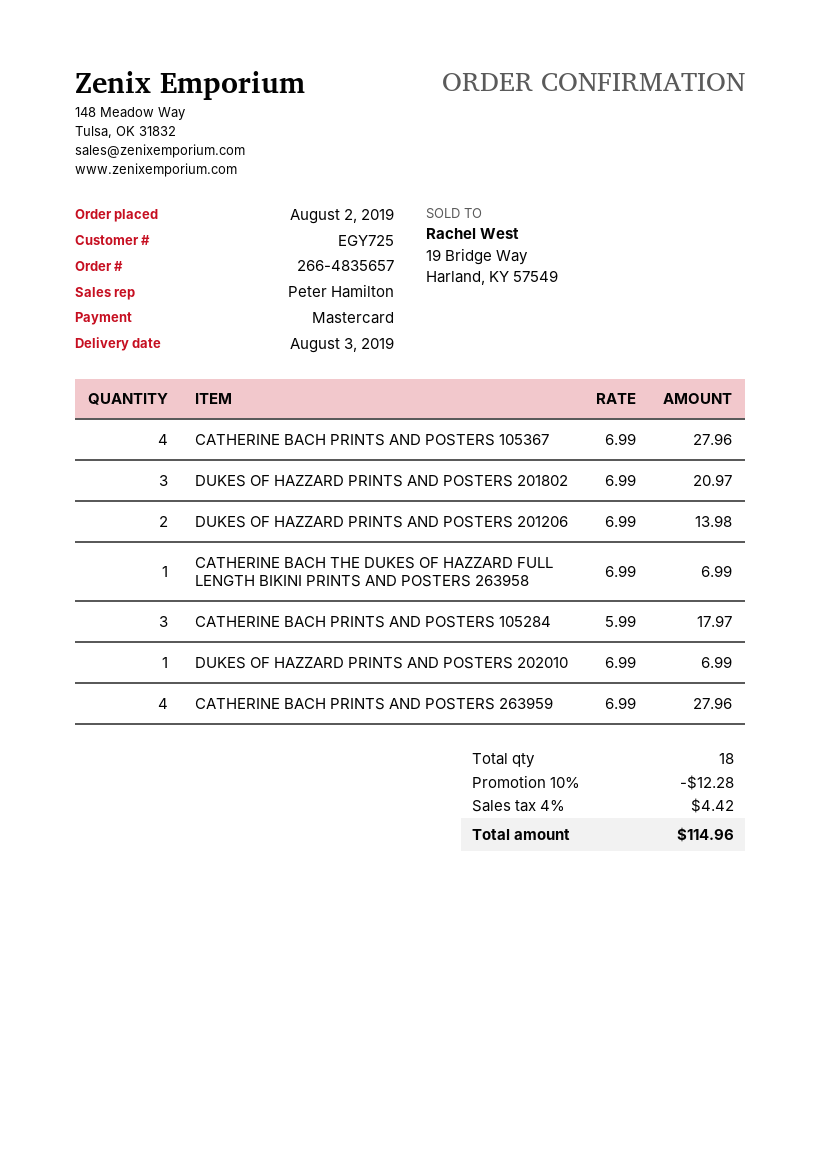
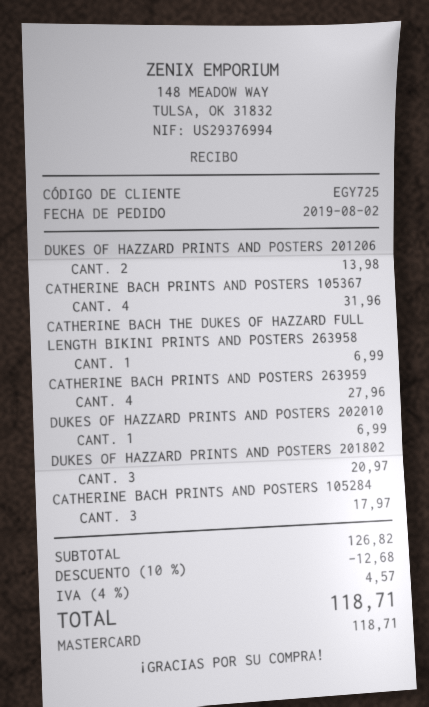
CATHERINE BACH PRINTS AND POSTERS 105367: 4 for 27.96 -> 4 for 31.96
discount: 10% = 12.28 -> 10% = 12.68
tax: 4% = 4.42 -> 4% = 4.57
total: 114.96 -> 118.71

